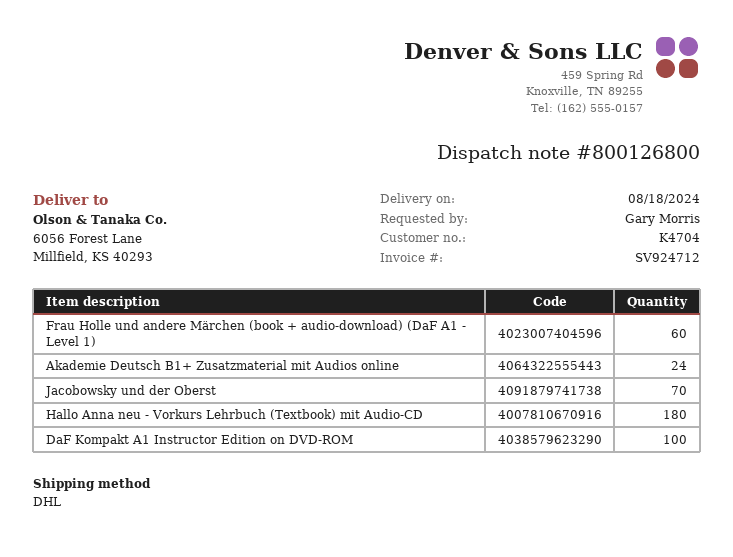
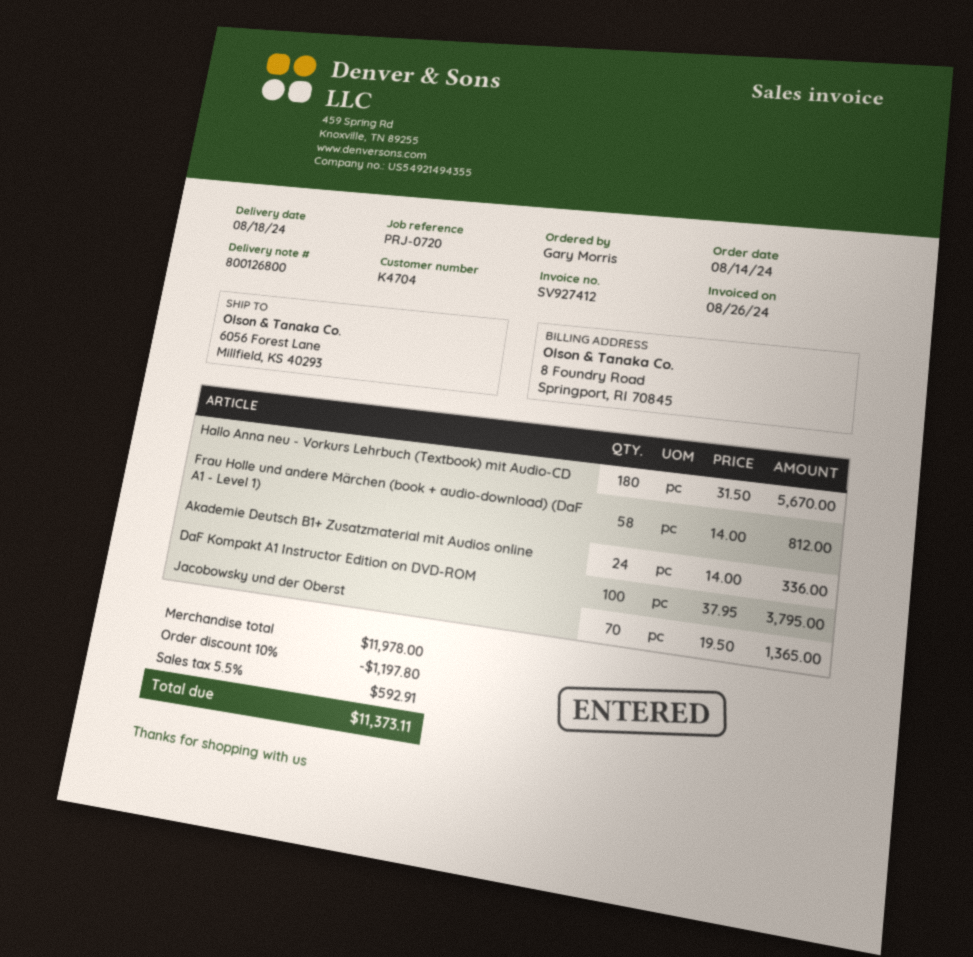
invoice number: SV924712 -> SV927412
Frau Holle und andere Märchen (book + audio-download) (DaF A1 - Level 1): 60 -> 58

